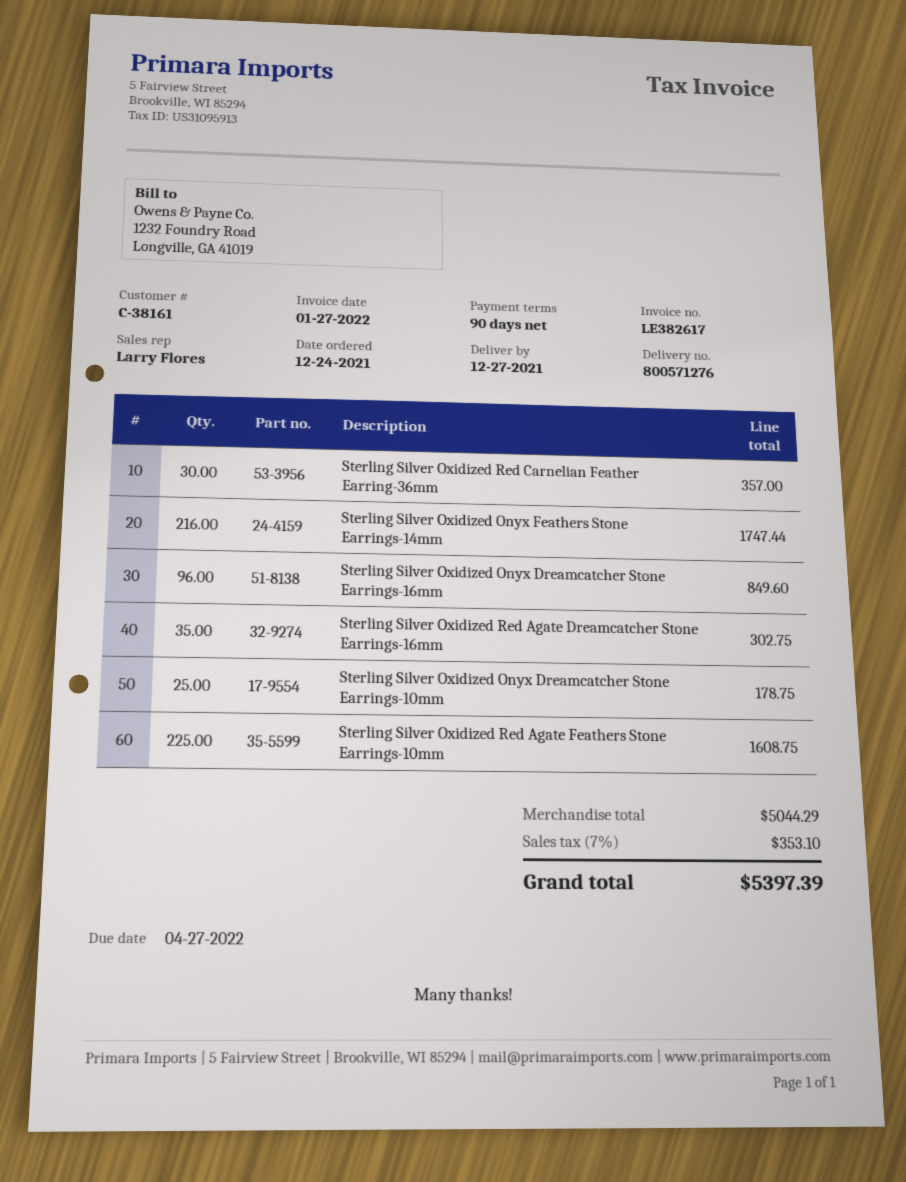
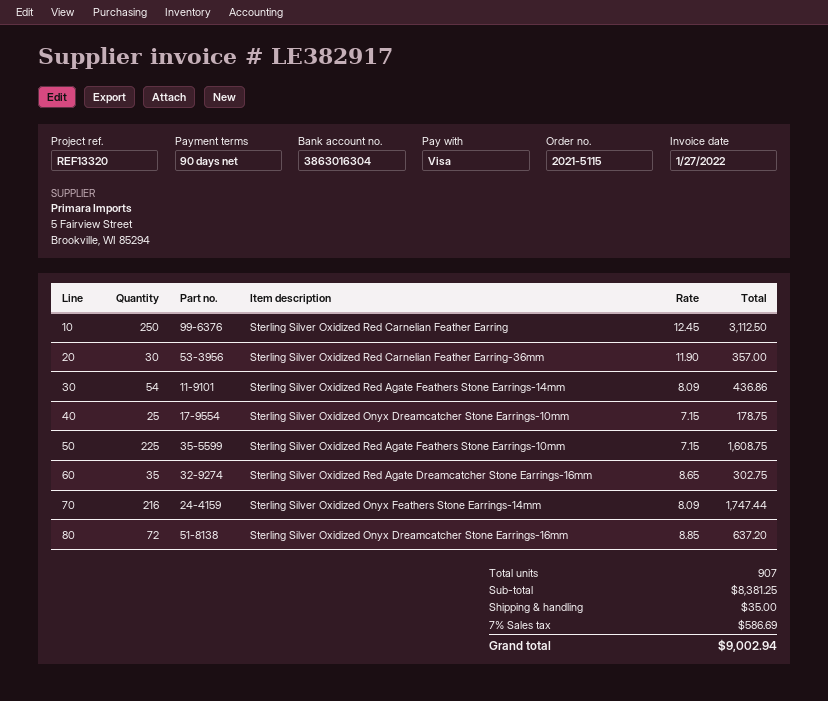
invoice number: LE382617 -> LE382917
Sterling Silver Oxidized Onyx Dreamcatcher Stone Earrings-16mm: 96 for 849.60 -> 72 for 637.20
Sterling Silver Oxidized Red Carnelian Feather Earring: none -> 250 for 3112.50
Sterling Silver Oxidized Red Agate Feathers Stone Earrings-14mm: none -> 54 for 436.86
subtotal: 5044.29 -> 8381.25
shipping: none -> 35.00
tax: 7% = 353.10 -> 7% = 586.69
total: 5397.39 -> 9002.94

